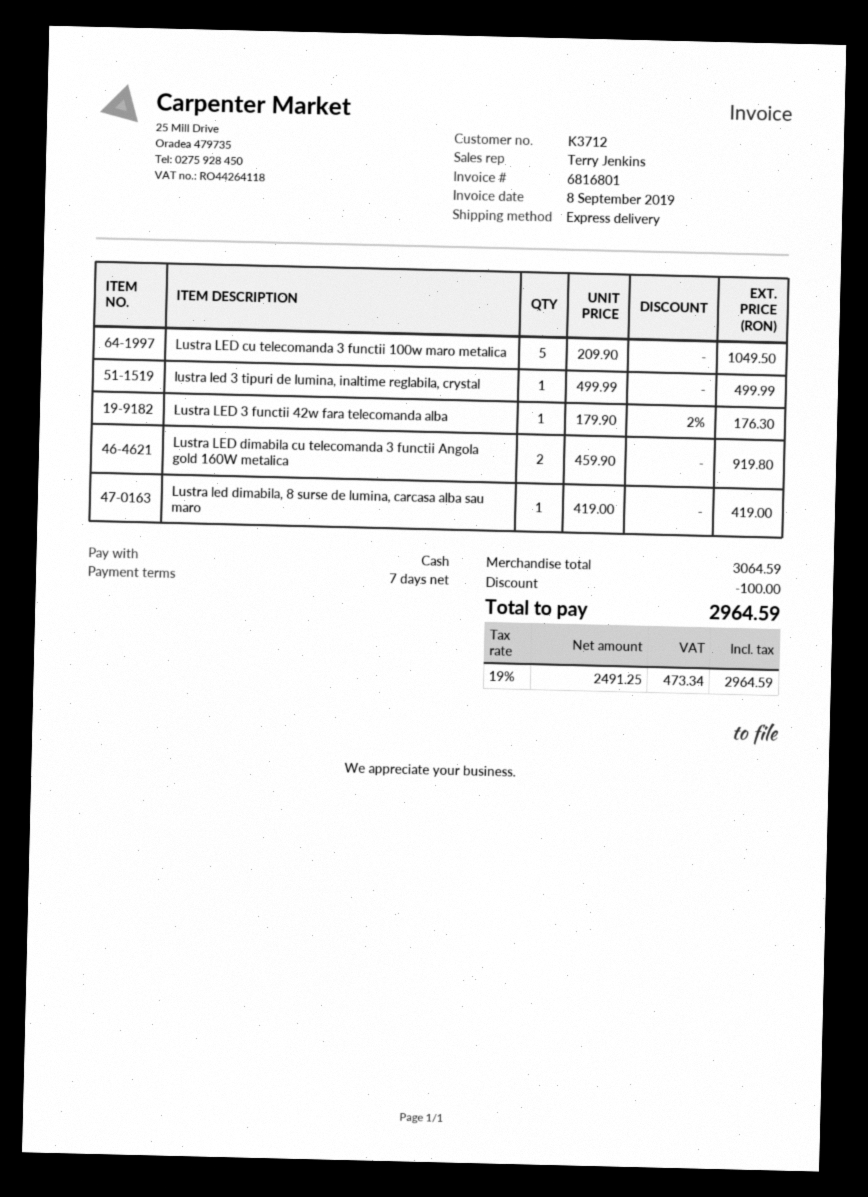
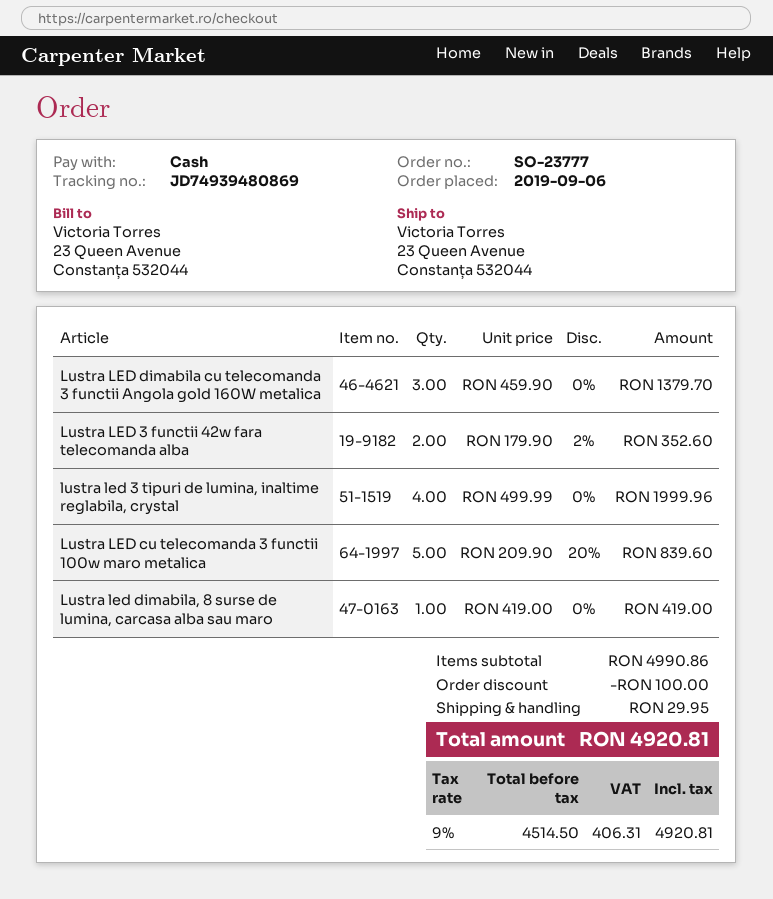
Lustra LED cu telecomanda 3 functii 100w maro metalica: 5 x 209.90 = 1049.50 -> 5 x 209.90 - 20% = 839.60
lustra led 3 tipuri de lumina, inaltime reglabila, crystal: 1 x 499.99 = 499.99 -> 4 x 499.99 = 1999.96
Lustra LED 3 functii 42w fara telecomanda alba: 1 x 179.90 - 2% = 176.30 -> 2 x 179.90 - 2% = 352.60
Lustra LED dimabila cu telecomanda 3 functii Angola gold 160W metalica: 2 x 459.90 = 919.80 -> 3 x 459.90 = 1379.70
subtotal: 3064.59 -> 4990.86
shipping: none -> 29.95
net: 2491.25 -> 4514.50
tax: 19% = 473.34 -> 9% = 406.31
total: 2964.59 -> 4920.81

